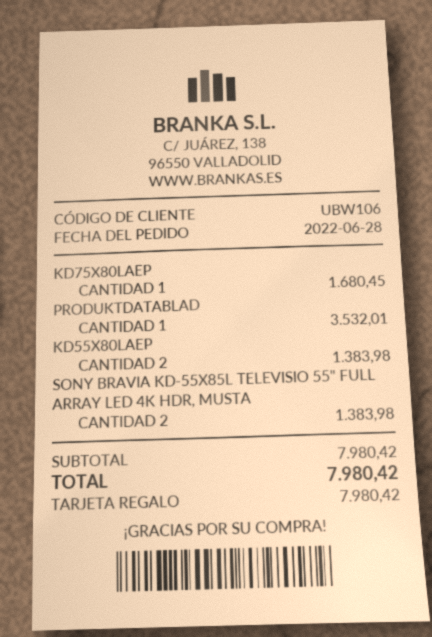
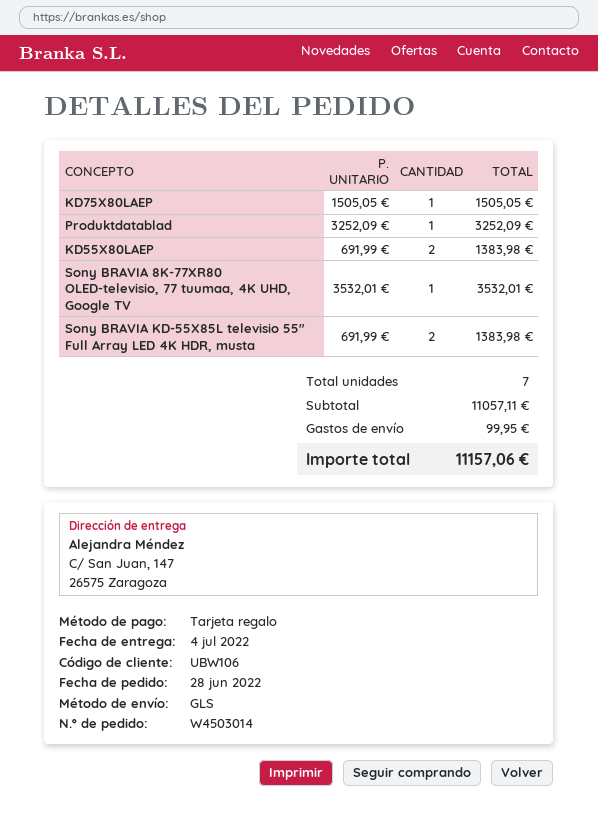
KD75X80LAEP: 1 for 1680.45 -> 1 for 1505.05
PRODUKTDATABLAD: 1 for 3532.01 -> 1 for 3252.09
Sony BRAVIA 8K-77XR80 OLED-televisio, 77 tuumaa, 4K UHD, Google TV: none -> 1 for 3532.01
subtotal: 7980.42 -> 11057.11
shipping: none -> 99.95
total: 7980.42 -> 11157.06

